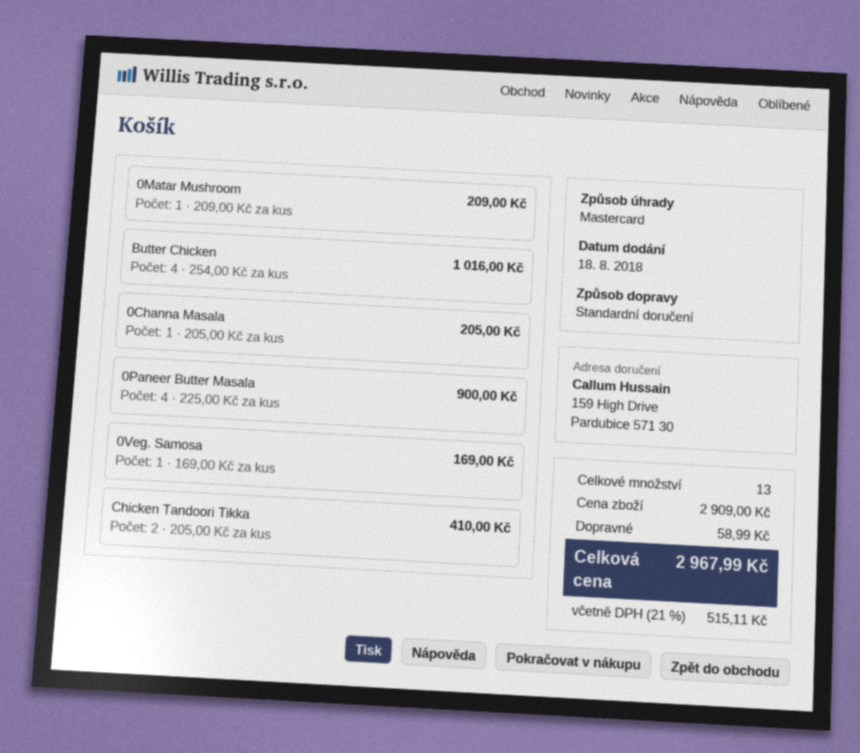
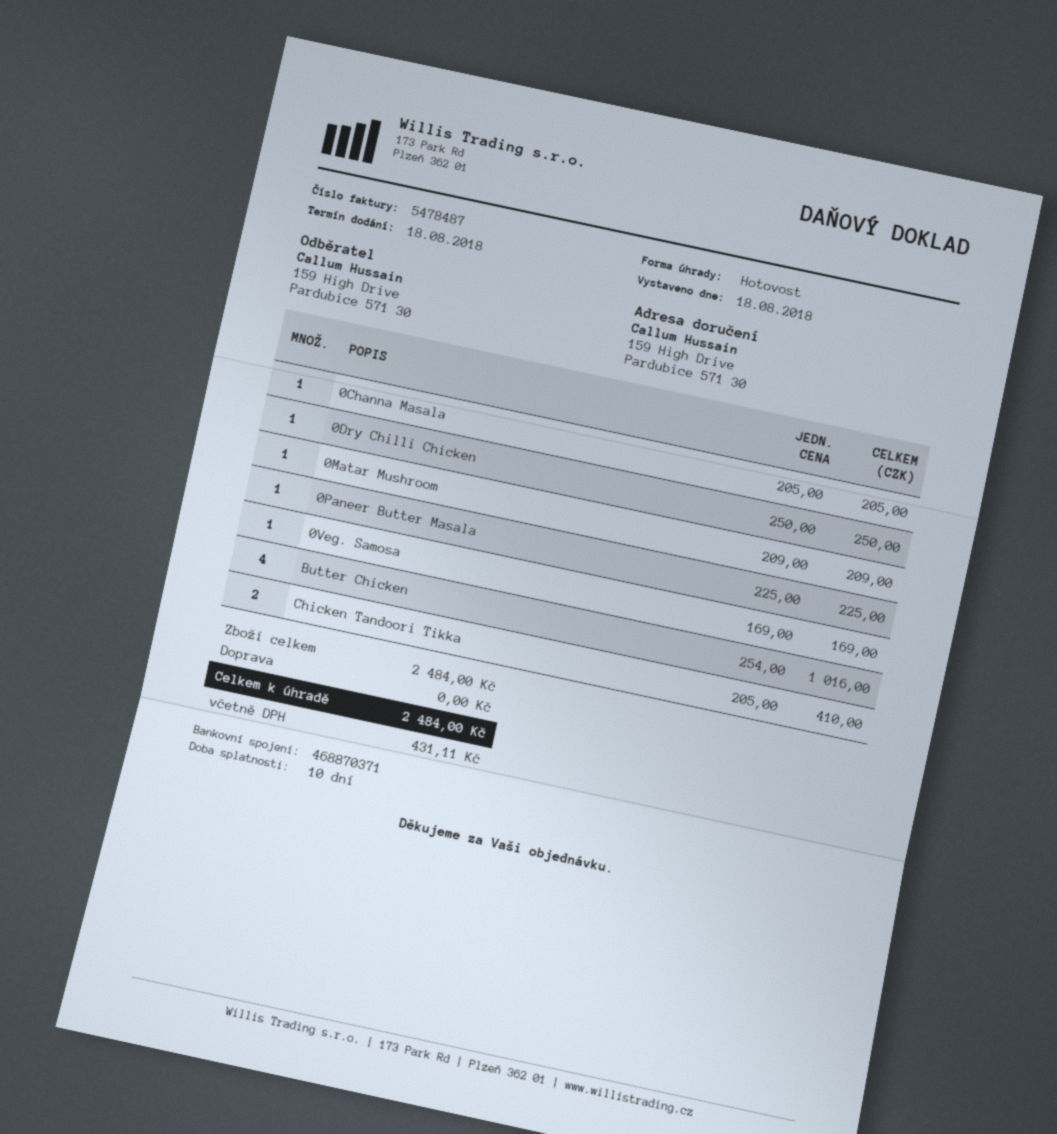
payment method: Mastercard -> cash
0Paneer Butter Masala: 4 x 225.00 = 900.00 -> 1 x 225.00 = 225.00
0Dry Chilli Chicken: none -> 1 x 250.00 = 250.00
subtotal: 2909.00 -> 2484.00
shipping: 58.99 -> 0.00
tax: 515.11 -> 431.11
total: 2967.99 -> 2484.00

